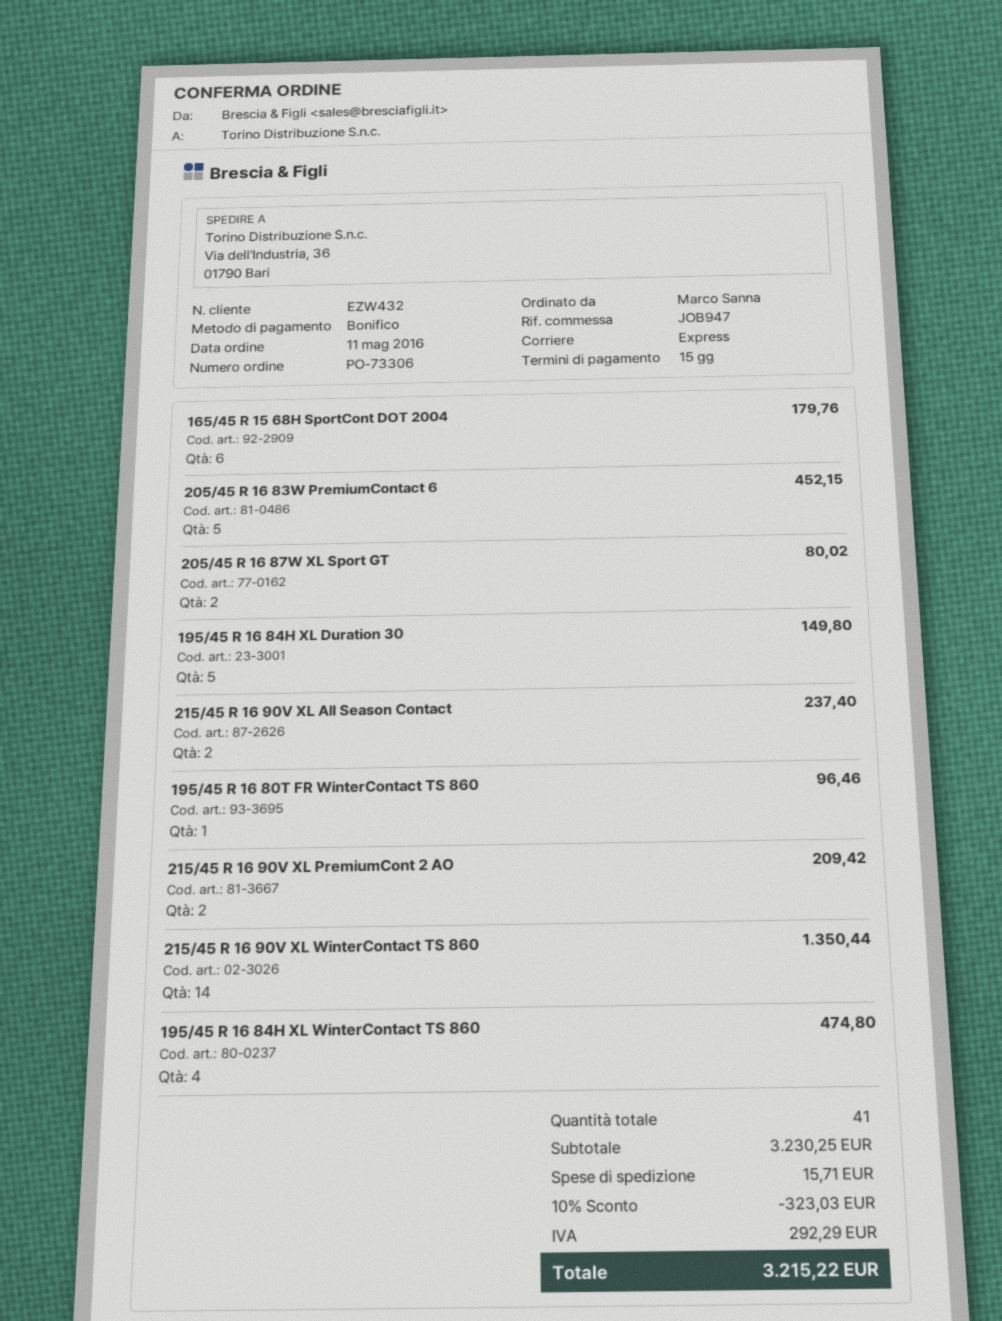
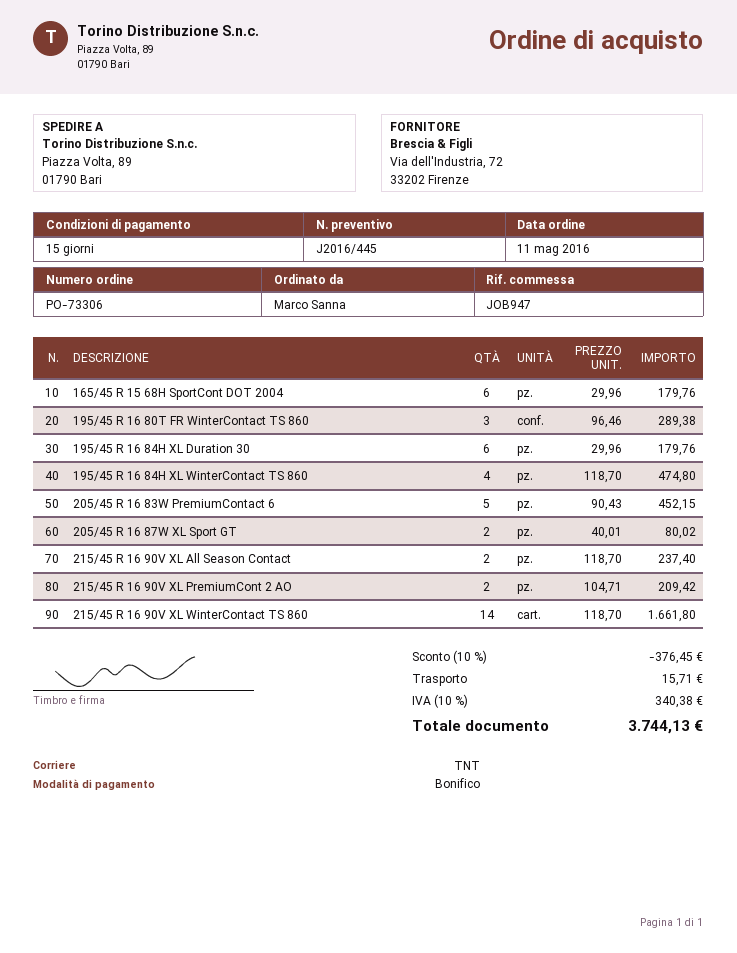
shipping method: express -> TNT
ship to: Via dell'Industria, 36, 01790 Bari -> Piazza Volta, 89, 01790 Bari
195/45 R 16 84H XL Duration 30: 5 for 149.80 -> 6 for 179.76
195/45 R 16 80T FR WinterContact TS 860: 1 for 96.46 -> 3 for 289.38
215/45 R 16 90V XL WinterContact TS 860: 14 for 1350.44 -> 14 for 1661.80
discount: 10% = 323.03 -> 10% = 376.45
tax: 292.29 -> 340.38
total: 3215.22 -> 3744.13

